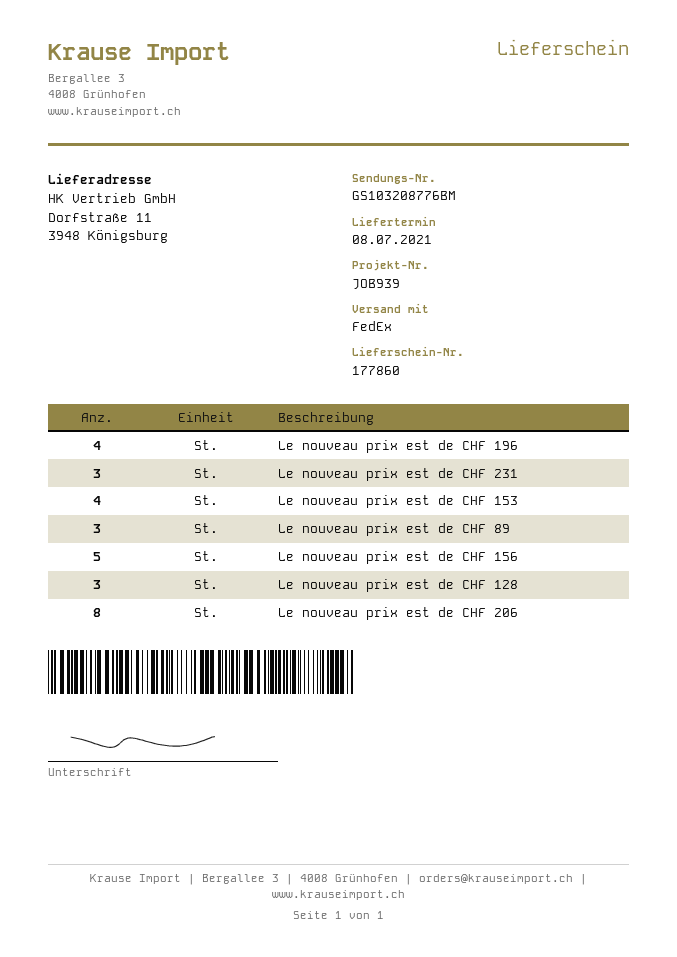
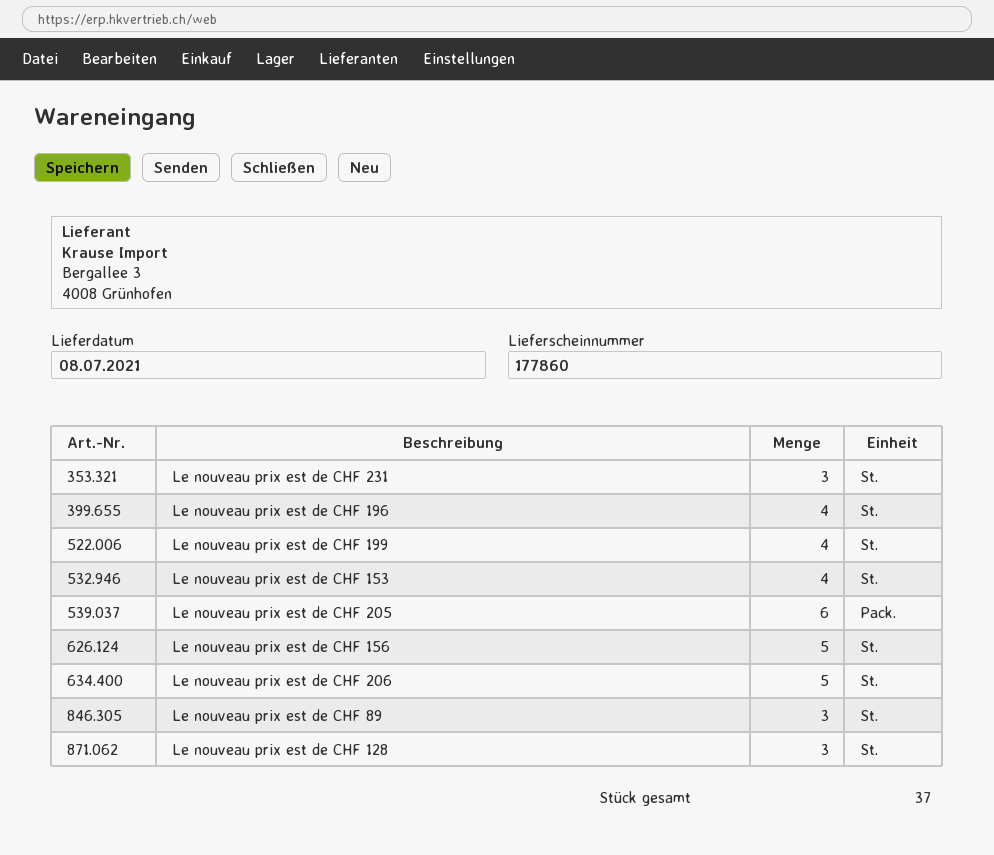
Le nouveau prix est de CHF 206: 8 -> 5
Le nouveau prix est de CHF 199: none -> 4
Le nouveau prix est de CHF 205: none -> 6

